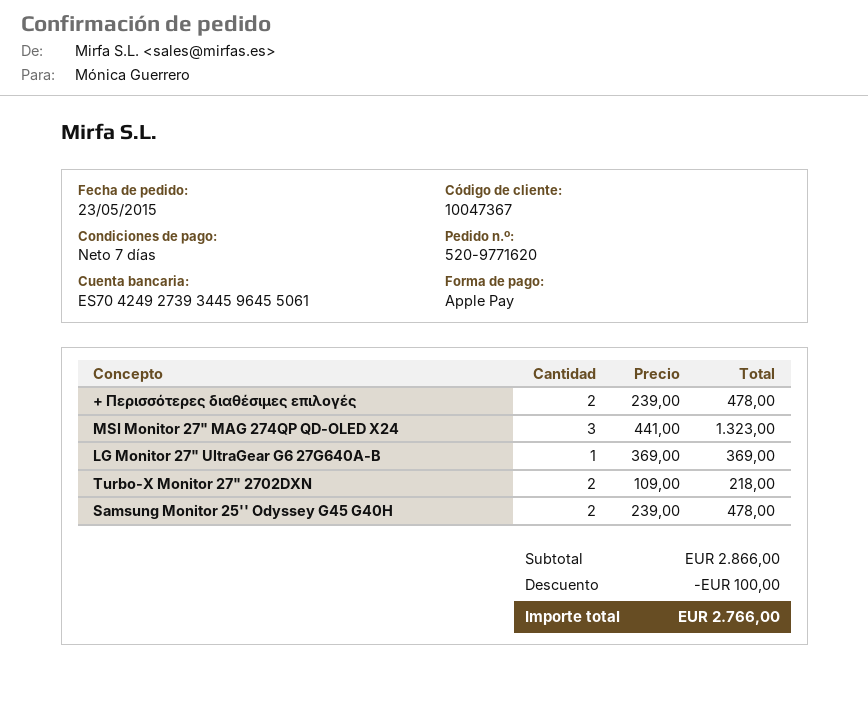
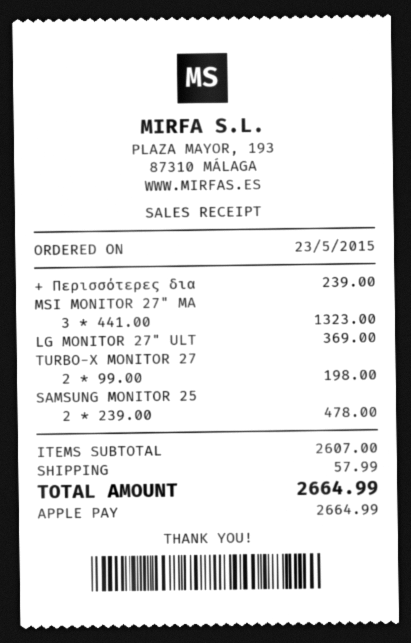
+ Περισσότερες διαθέσιμες επιλογές: 2 x 239.00 = 478.00 -> 1 x 239.00 = 239.00
Turbo-X Monitor 27" 2702DXN: 2 x 109.00 = 218.00 -> 2 x 99.00 = 198.00
subtotal: 2866.00 -> 2607.00
discount: 100.00 -> none
shipping: none -> 57.99
total: 2766.00 -> 2664.99

